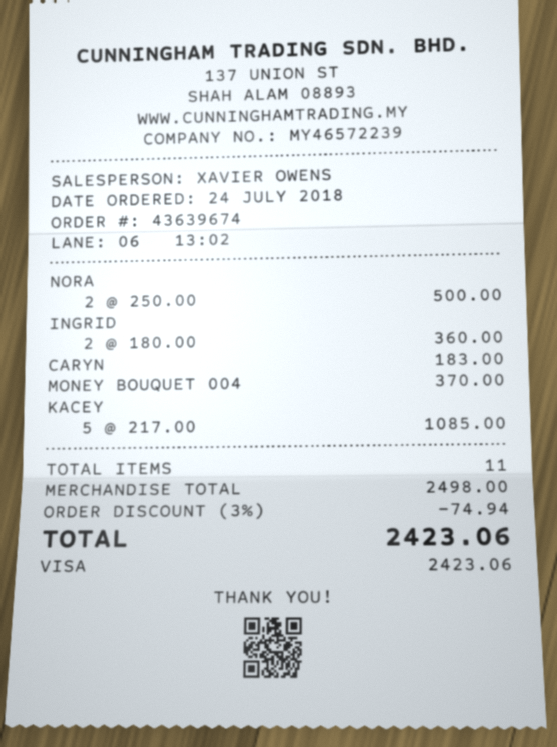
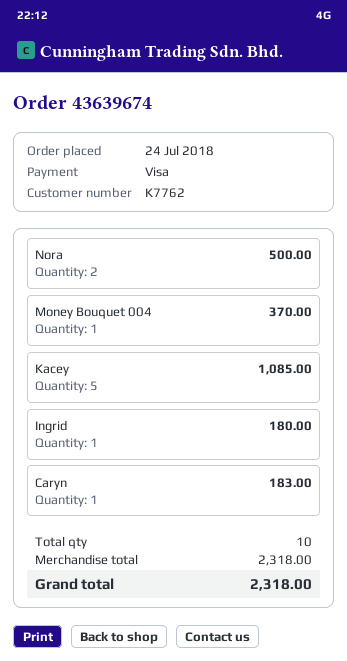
INGRID: 2 for 360.00 -> 1 for 180.00
total quantity: 11 -> 10
subtotal: 2498.00 -> 2318.00
discount: 3% = 74.94 -> none
total: 2423.06 -> 2318.00

